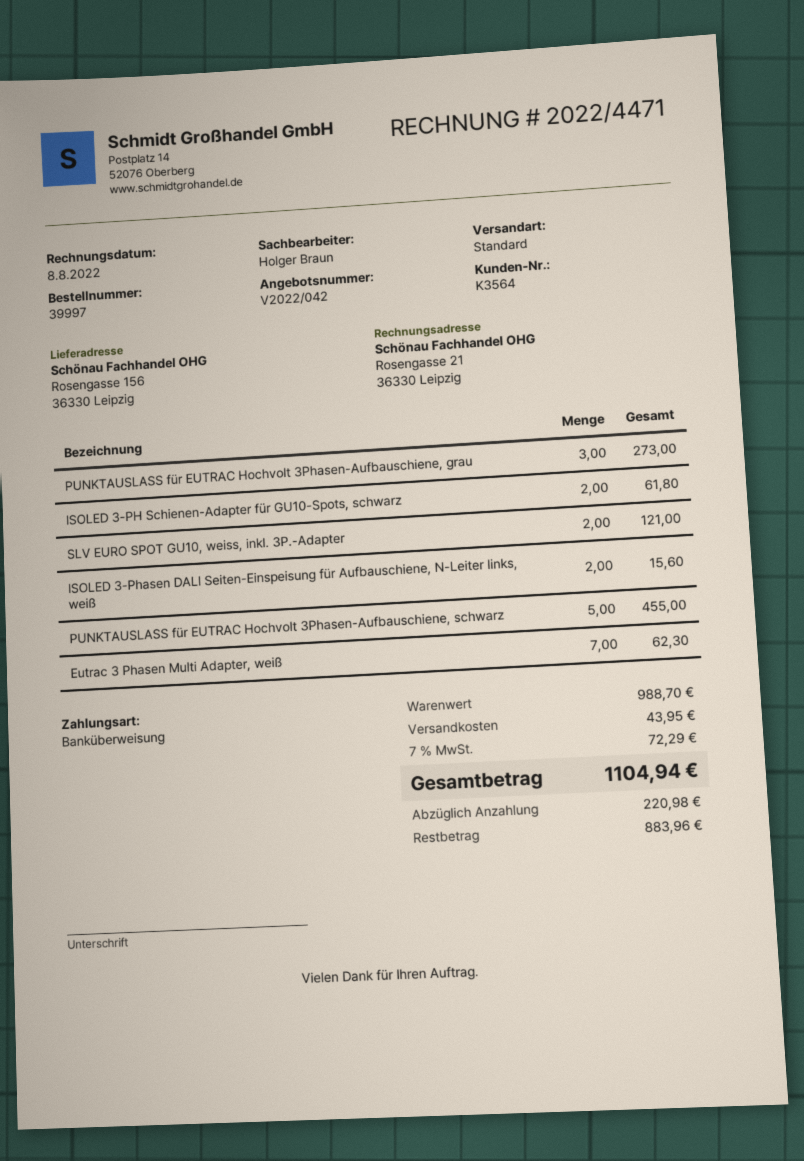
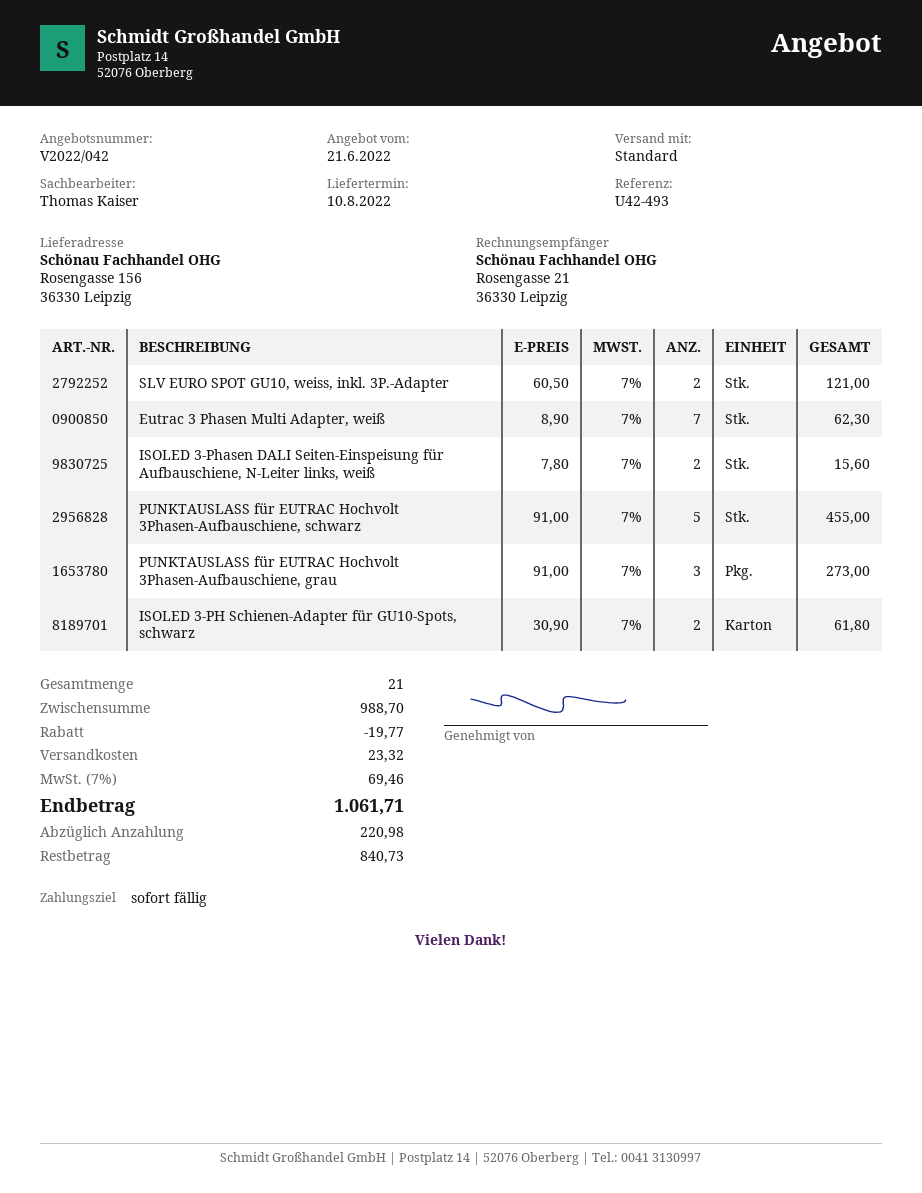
sales rep: Holger Braun -> Thomas Kaiser
discount: none -> 19.77
shipping: 43.95 -> 23.32
tax: 7% = 72.29 -> 7% = 69.46
total: 1104.94 -> 1061.71
balance: 883.96 -> 840.73

